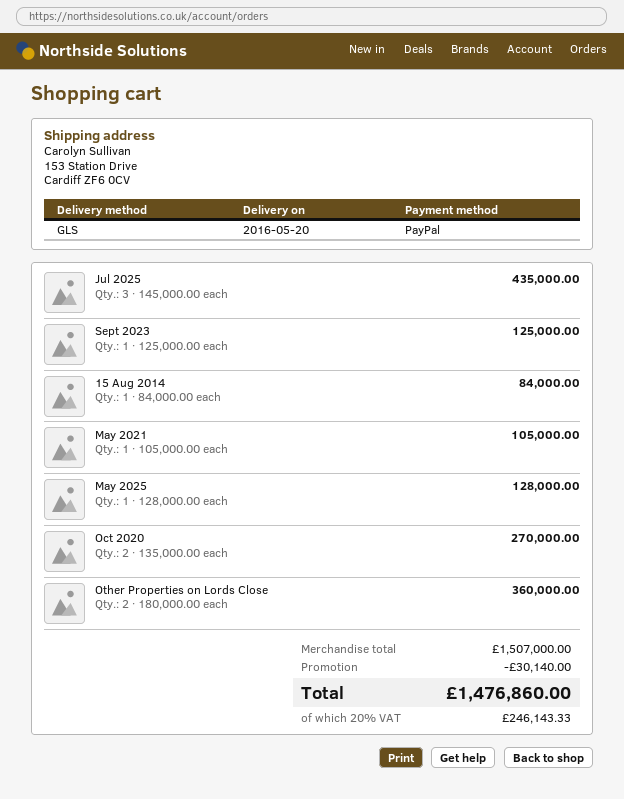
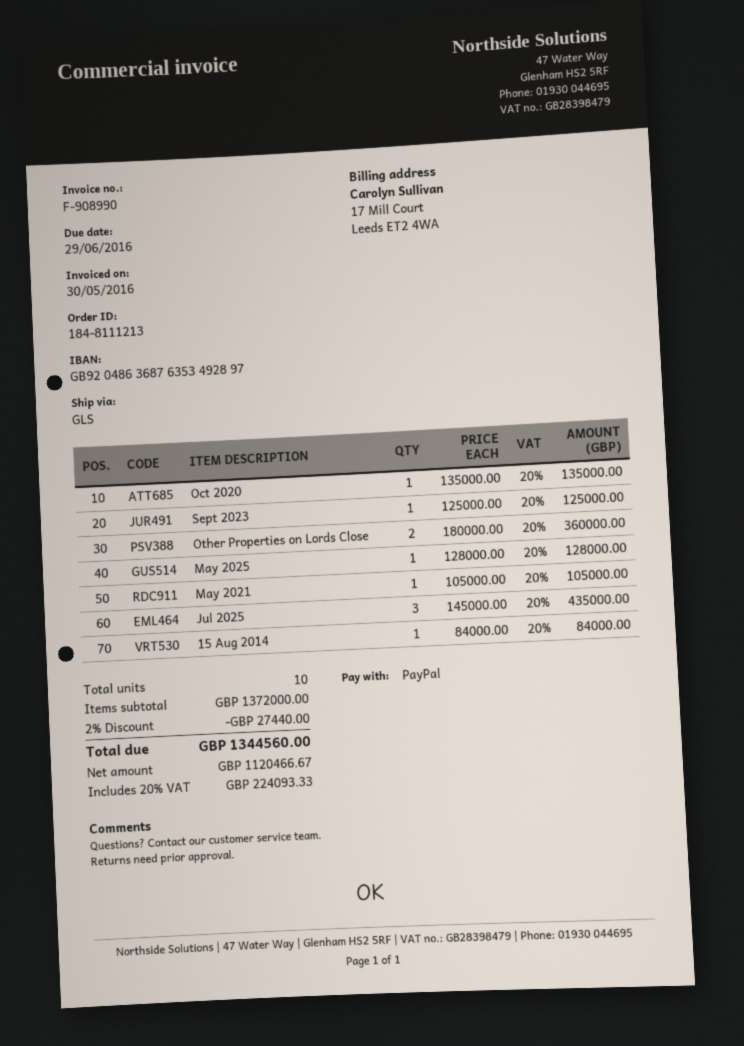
Oct 2020: 2 x 135000.00 = 270000.00 -> 1 x 135000.00 = 135000.00
subtotal: 1507000.00 -> 1372000.00
discount: 30140.00 -> 27440.00
tax: 20% = 246143.33 -> 20% = 224093.33
total: 1476860.00 -> 1344560.00

